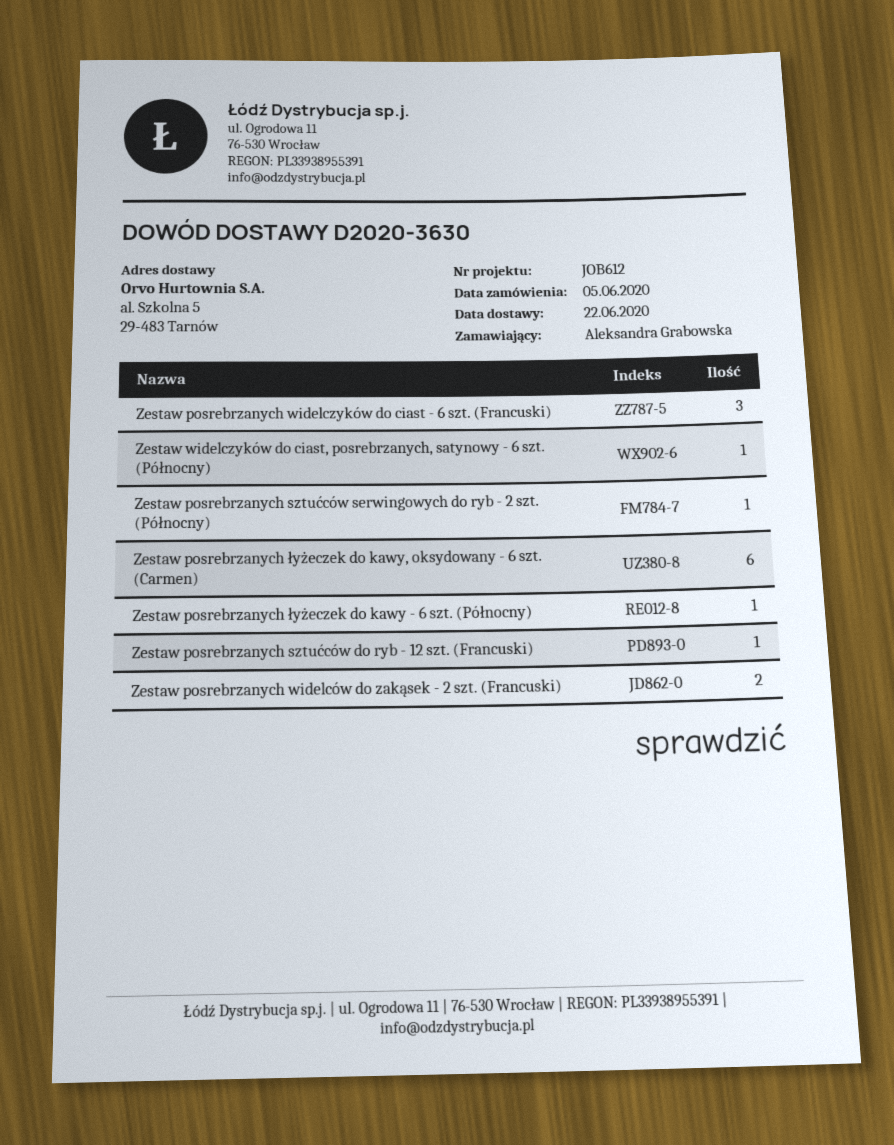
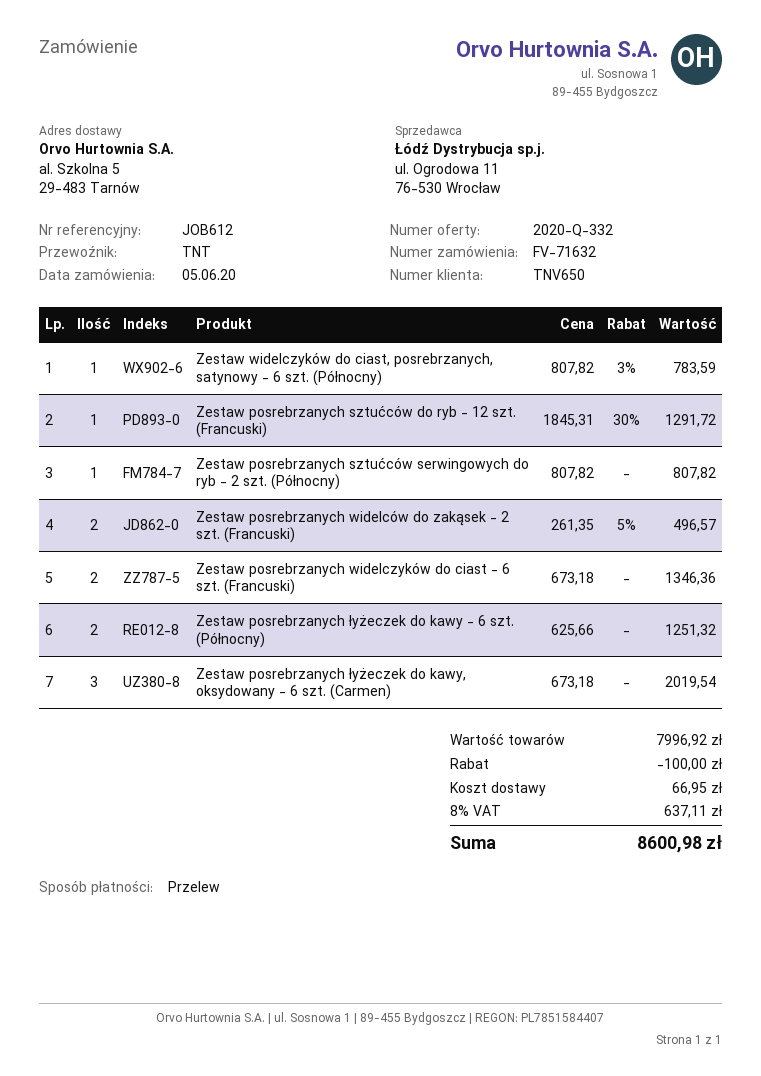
Zestaw posrebrzanych widelczyków do ciast - 6 szt. (Francuski): 3 -> 2
Zestaw posrebrzanych łyżeczek do kawy, oksydowany - 6 szt. (Carmen): 6 -> 3
Zestaw posrebrzanych łyżeczek do kawy - 6 szt. (Północny): 1 -> 2

